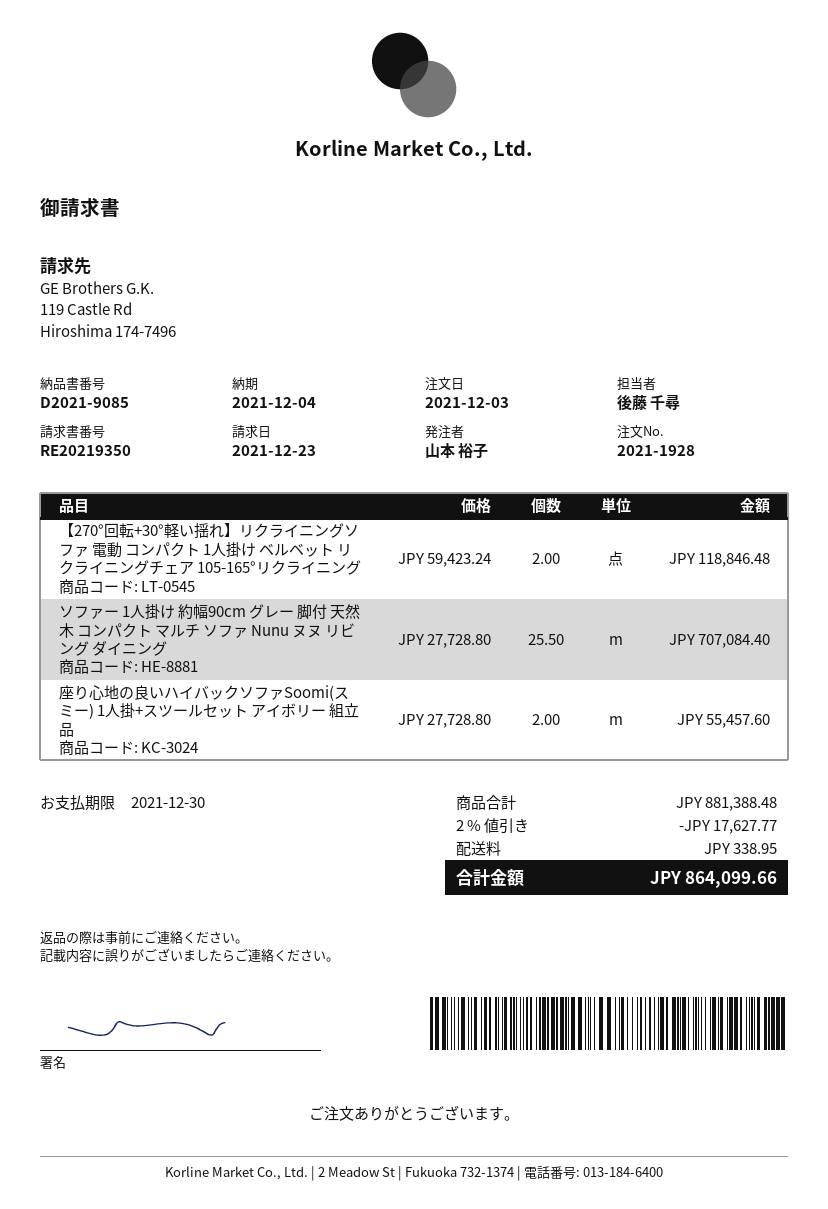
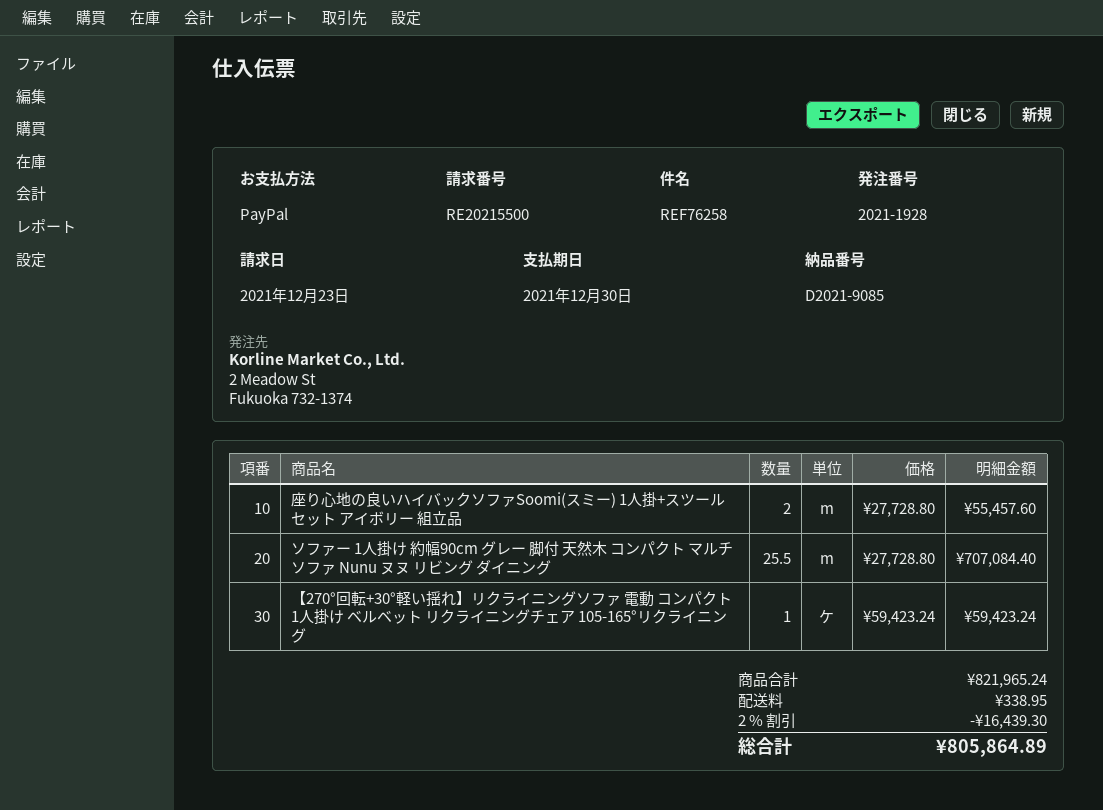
invoice number: RE20219350 -> RE20215500
【270°回転+30°軽い揺れ】リクライニングソファ 電動 コンパクト 1人掛け ベルベット リクライニングチェア 105-165°リクライニング: 2 x 59423.24 = 118846.48 -> 1 x 59423.24 = 59423.24
subtotal: 881388.48 -> 821965.24
discount: 2% = 17627.77 -> 2% = 16439.30
total: 864099.66 -> 805864.89

